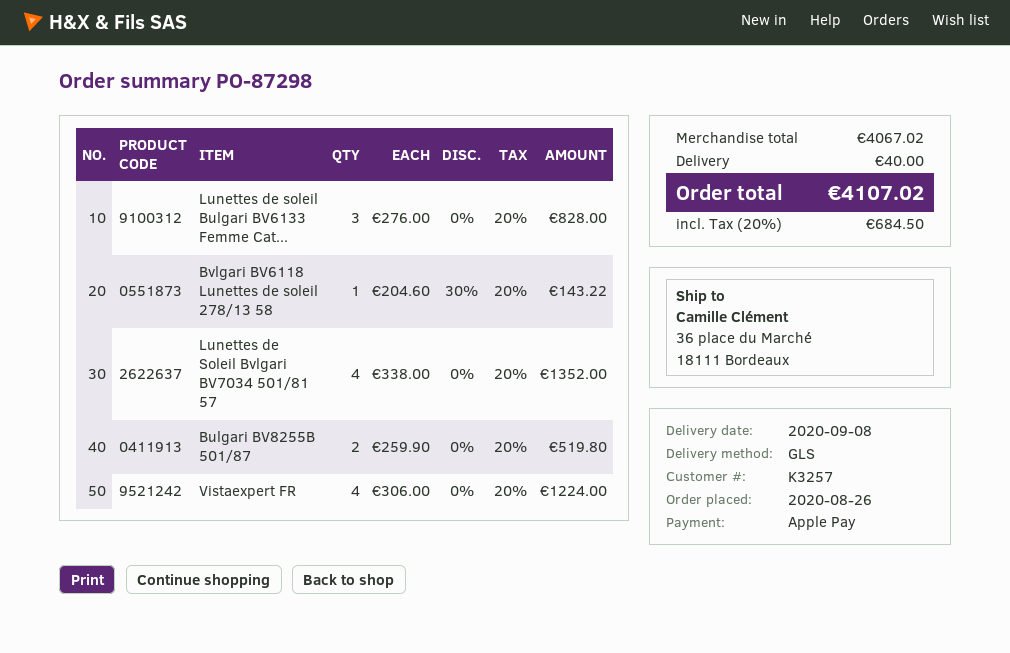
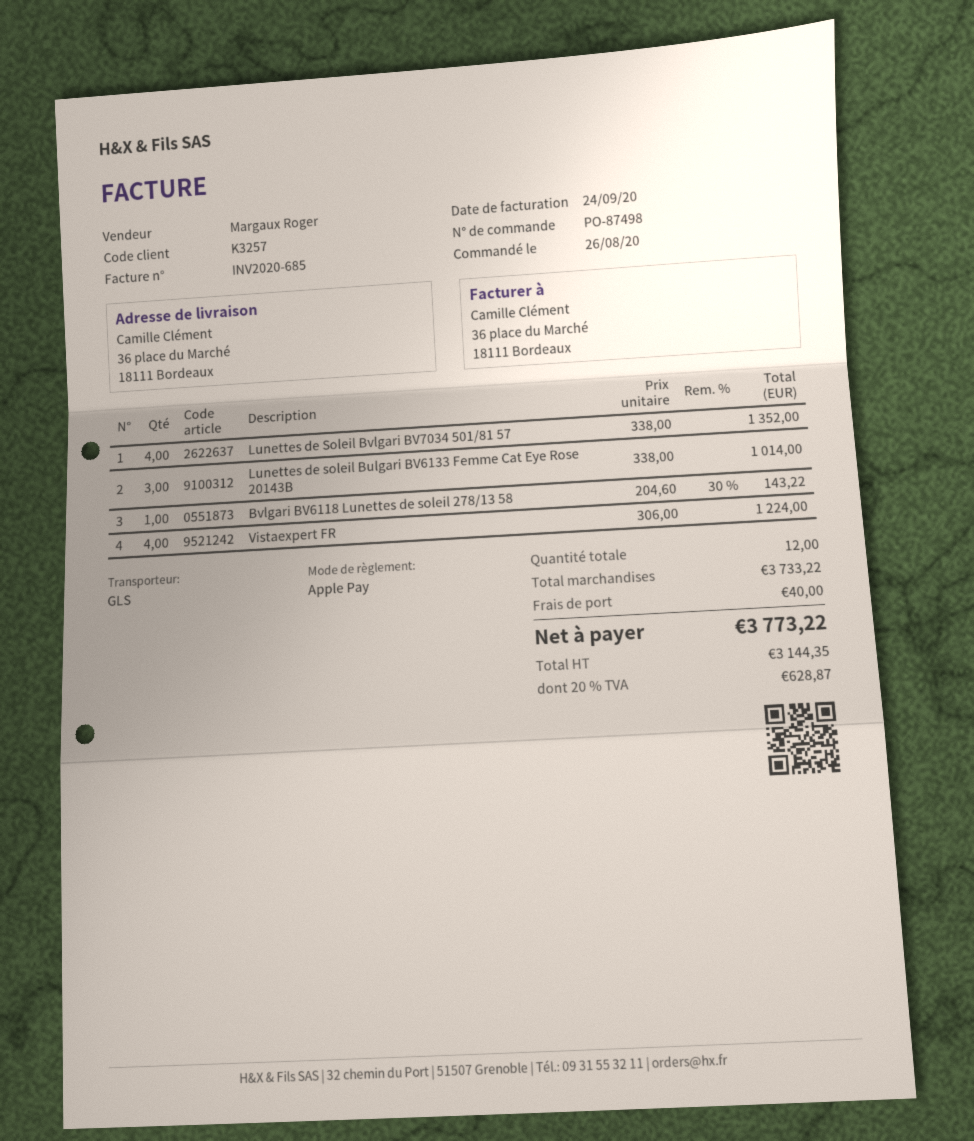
order number: PO-87298 -> PO-87498
Lunettes de soleil Bulgari BV6133 Femme Cat...: 3 x 276.00 = 828.00 -> 3 x 338.00 = 1014.00
Bulgari BV8255B 501/87: 2 x 259.90 = 519.80 -> none
subtotal: 4067.02 -> 3733.22
tax: 20% = 684.50 -> 20% = 628.87
total: 4107.02 -> 3773.22

